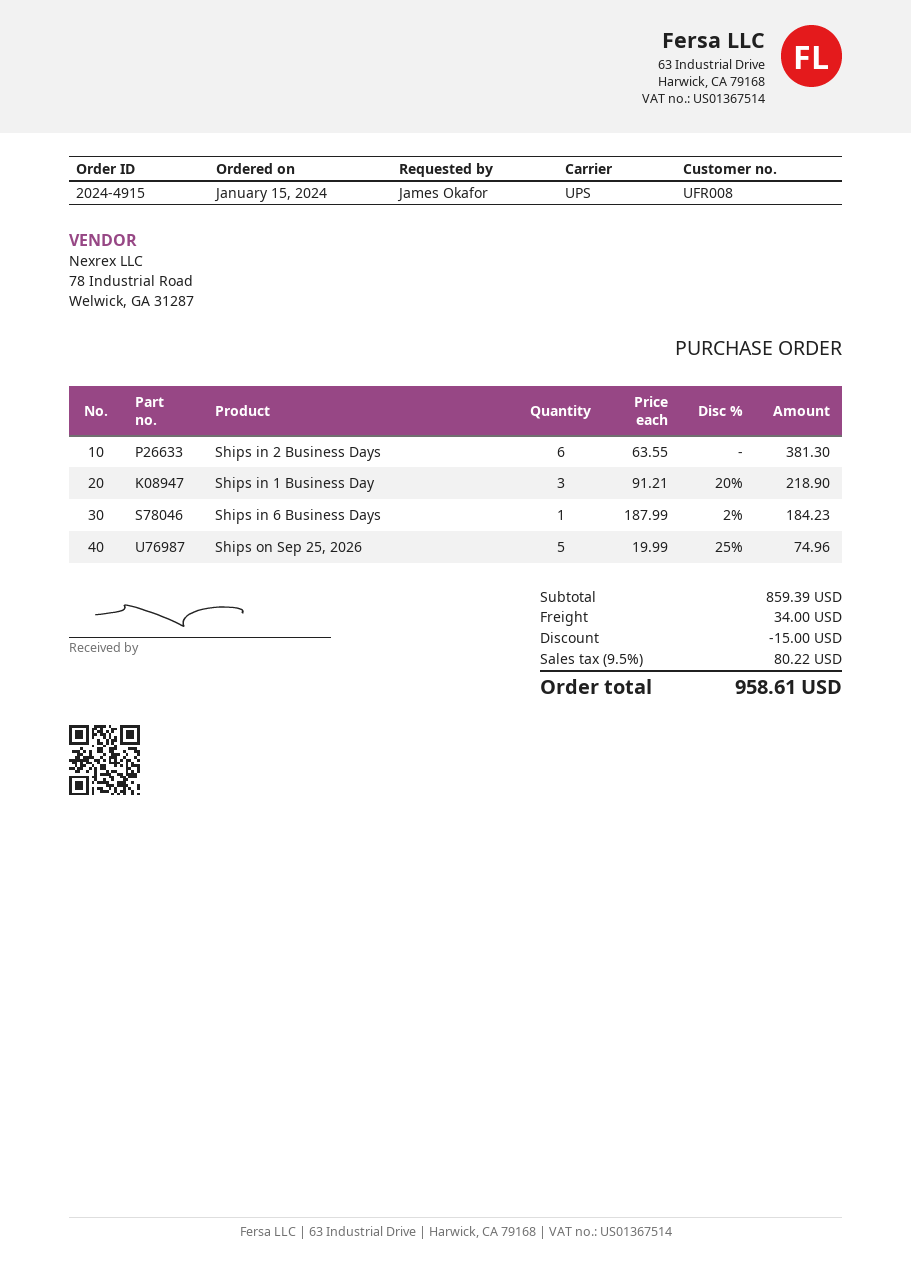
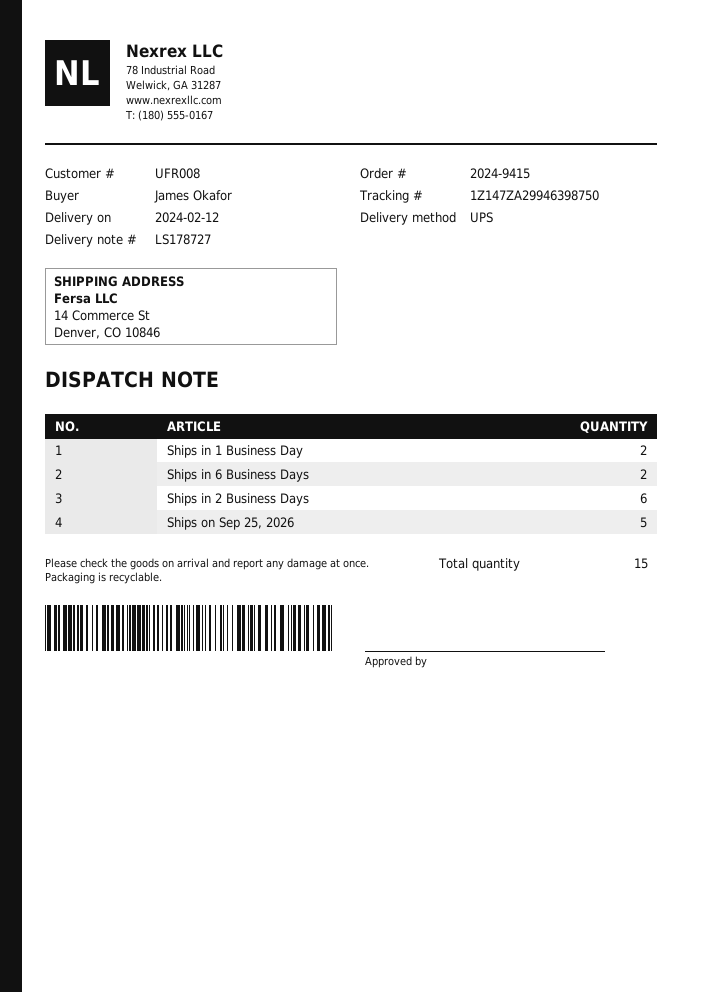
order number: 2024-4915 -> 2024-9415
Ships in 1 Business Day: 3 -> 2
Ships in 6 Business Days: 1 -> 2

